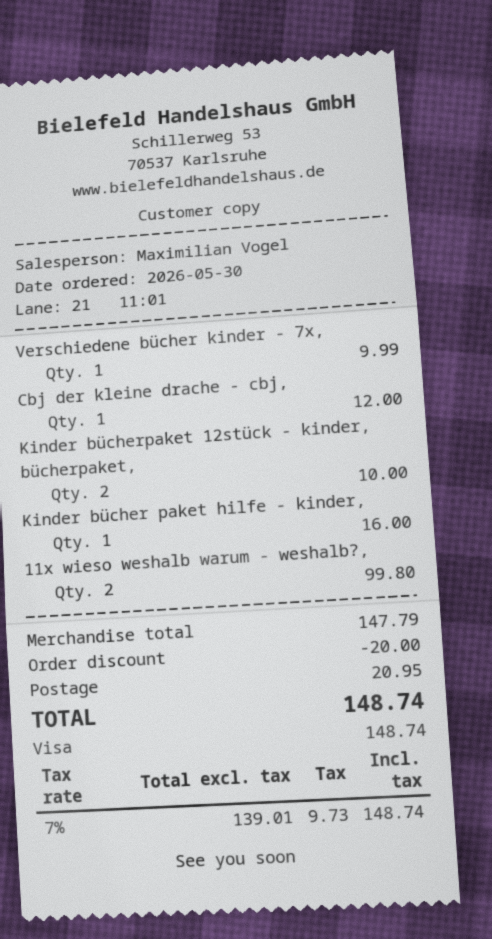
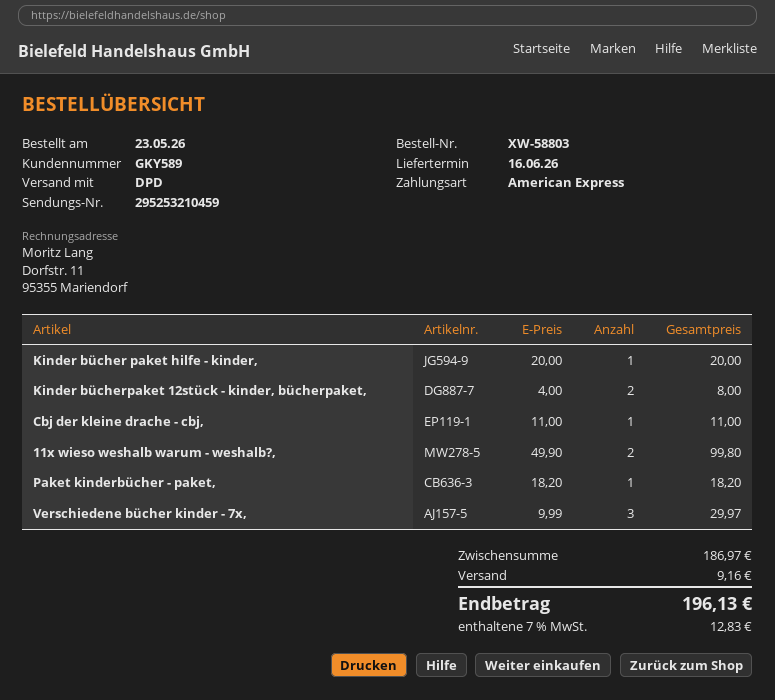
order date: 2026-05-30 -> 2026-05-23
payment method: Visa -> American Express
Verschiedene bücher kinder - 7x,: 1 for 9.99 -> 3 for 29.97
Cbj der kleine drache - cbj,: 1 for 12.00 -> 1 for 11.00
Kinder bücherpaket 12stück - kinder, bücherpaket,: 2 for 10.00 -> 2 for 8.00
Kinder bücher paket hilfe - kinder,: 1 for 16.00 -> 1 for 20.00
Paket kinderbücher - paket,: none -> 1 for 18.20
subtotal: 147.79 -> 186.97
discount: 20.00 -> none
shipping: 20.95 -> 9.16
tax: 7% = 9.73 -> 7% = 12.83
total: 148.74 -> 196.13

